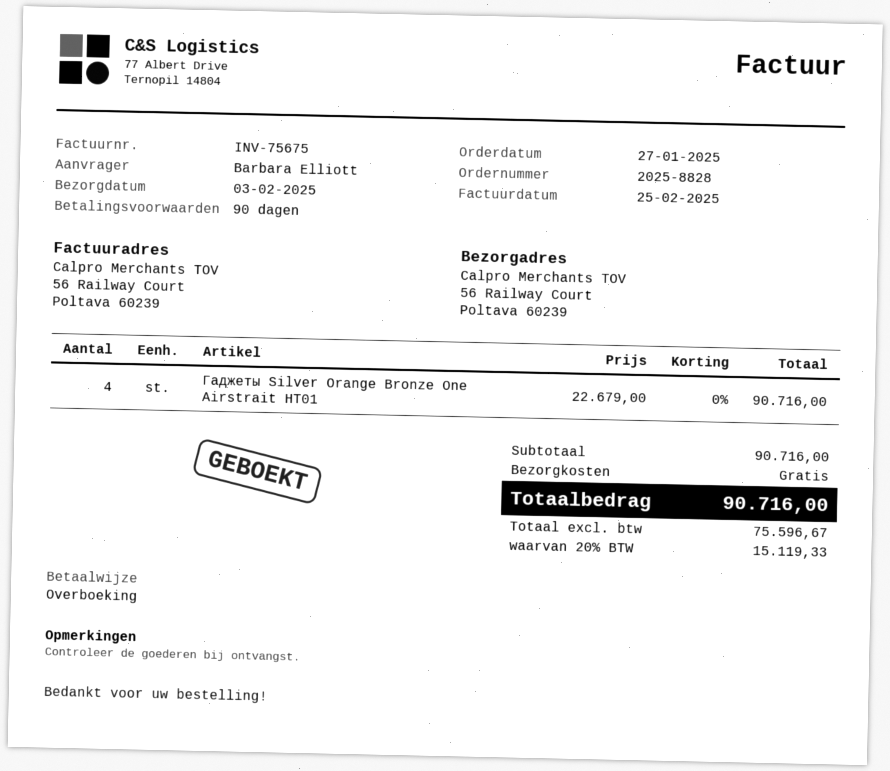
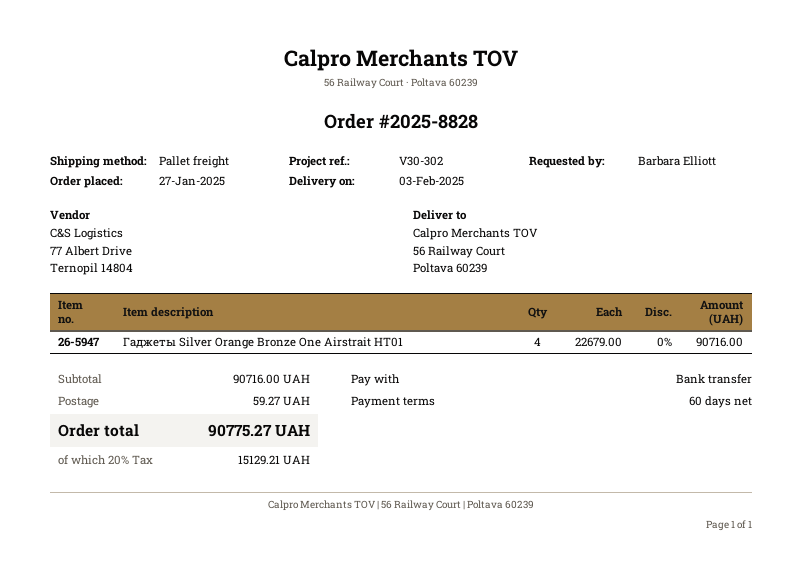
payment terms: 90 days -> 60 days
shipping: 0.00 -> 59.27
tax: 20% = 15119.33 -> 20% = 15129.21
total: 90716.00 -> 90775.27

